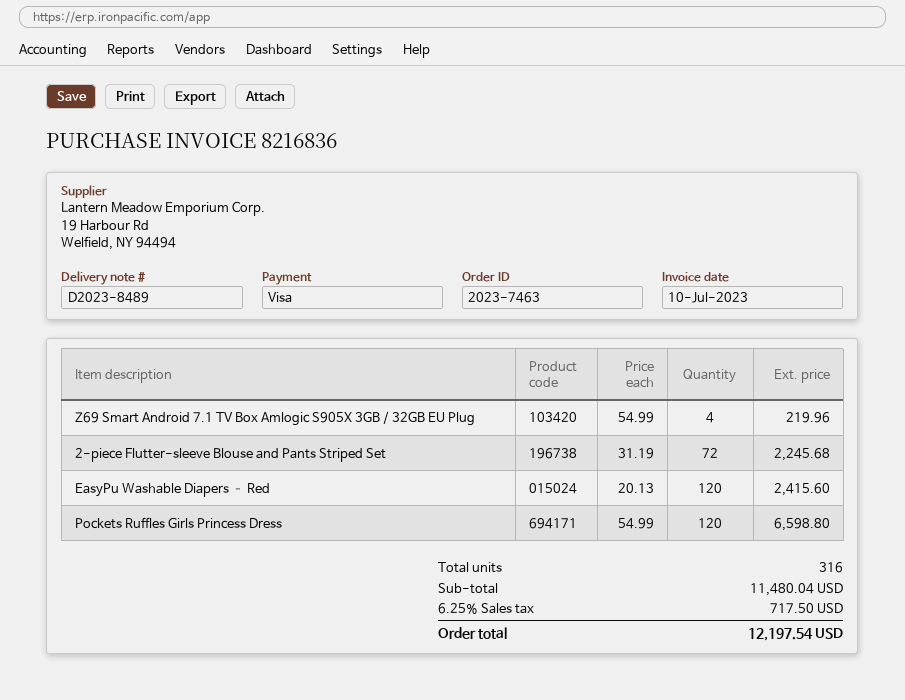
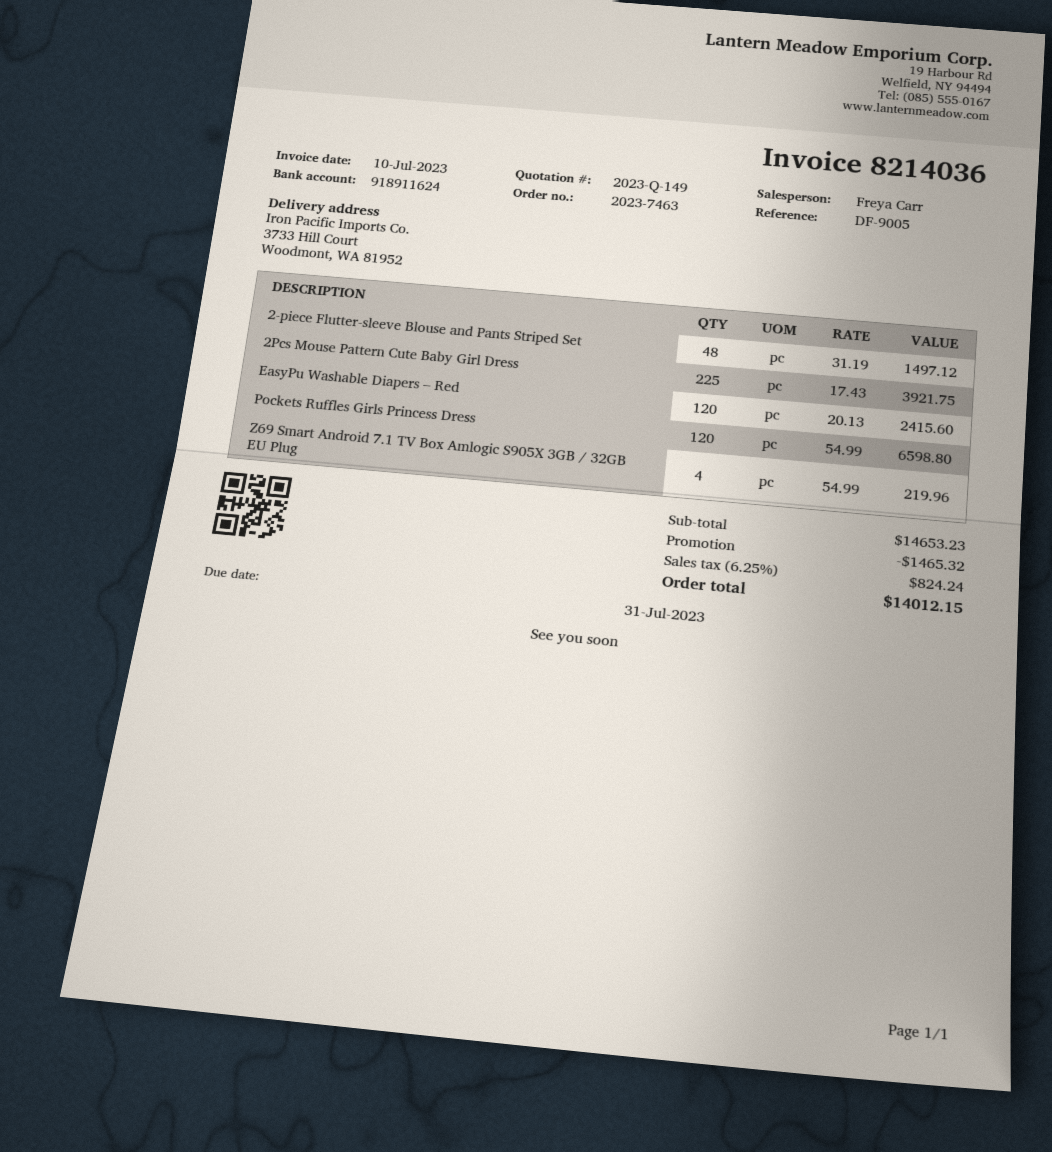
invoice number: 8216836 -> 8214036
2-piece Flutter-sleeve Blouse and Pants Striped Set: 72 x 31.19 = 2245.68 -> 48 x 31.19 = 1497.12
2Pcs Mouse Pattern Cute Baby Girl Dress: none -> 225 x 17.43 = 3921.75
subtotal: 11480.04 -> 14653.23
discount: none -> 1465.32
tax: 6.25% = 717.50 -> 6.25% = 824.24
total: 12197.54 -> 14012.15

